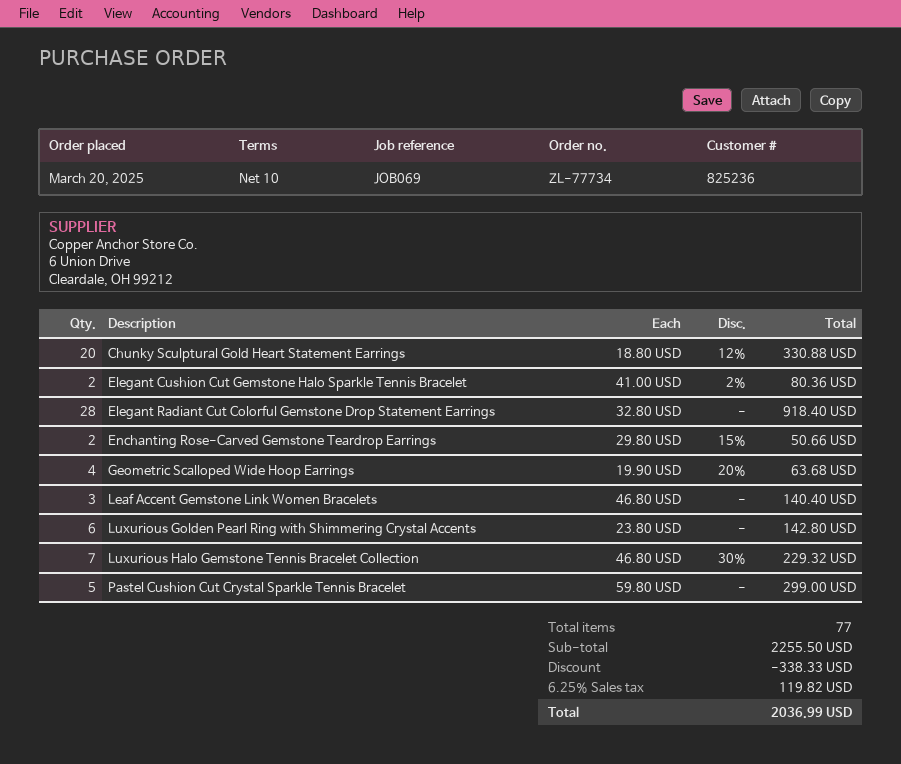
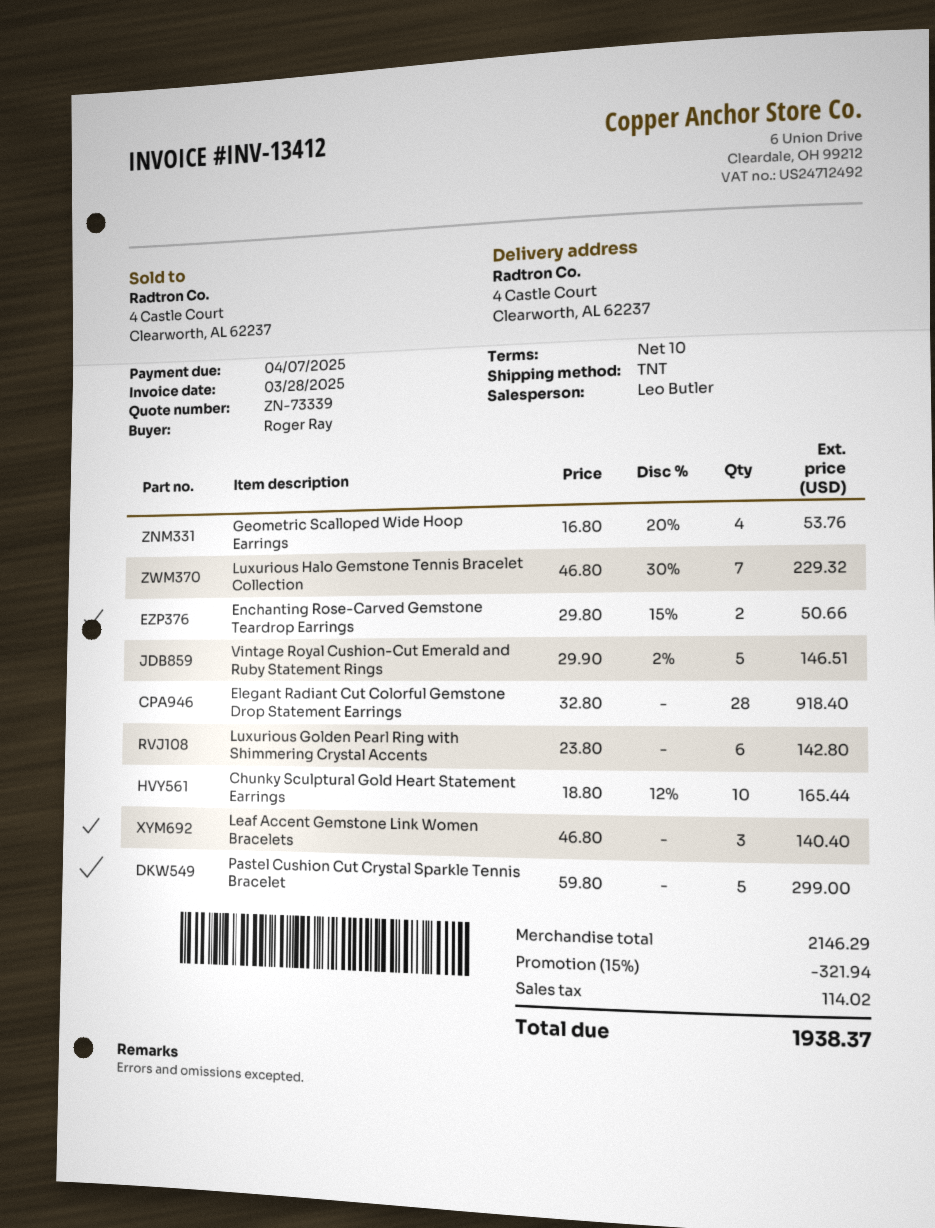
Chunky Sculptural Gold Heart Statement Earrings: 20 x 18.80 - 12% = 330.88 -> 10 x 18.80 - 12% = 165.44
Elegant Cushion Cut Gemstone Halo Sparkle Tennis Bracelet: 2 x 41.00 - 2% = 80.36 -> none
Geometric Scalloped Wide Hoop Earrings: 4 x 19.90 - 20% = 63.68 -> 4 x 16.80 - 20% = 53.76
Vintage Royal Cushion-Cut Emerald and Ruby Statement Rings: none -> 5 x 29.90 - 2% = 146.51
subtotal: 2255.50 -> 2146.29
discount: 338.33 -> 321.94
tax: 119.82 -> 114.02
total: 2036.99 -> 1938.37

